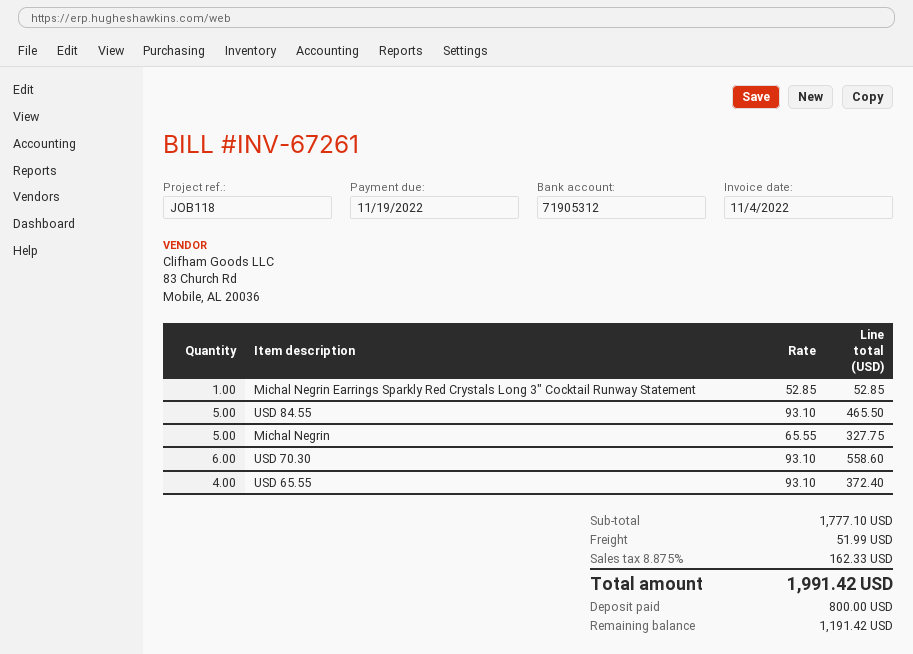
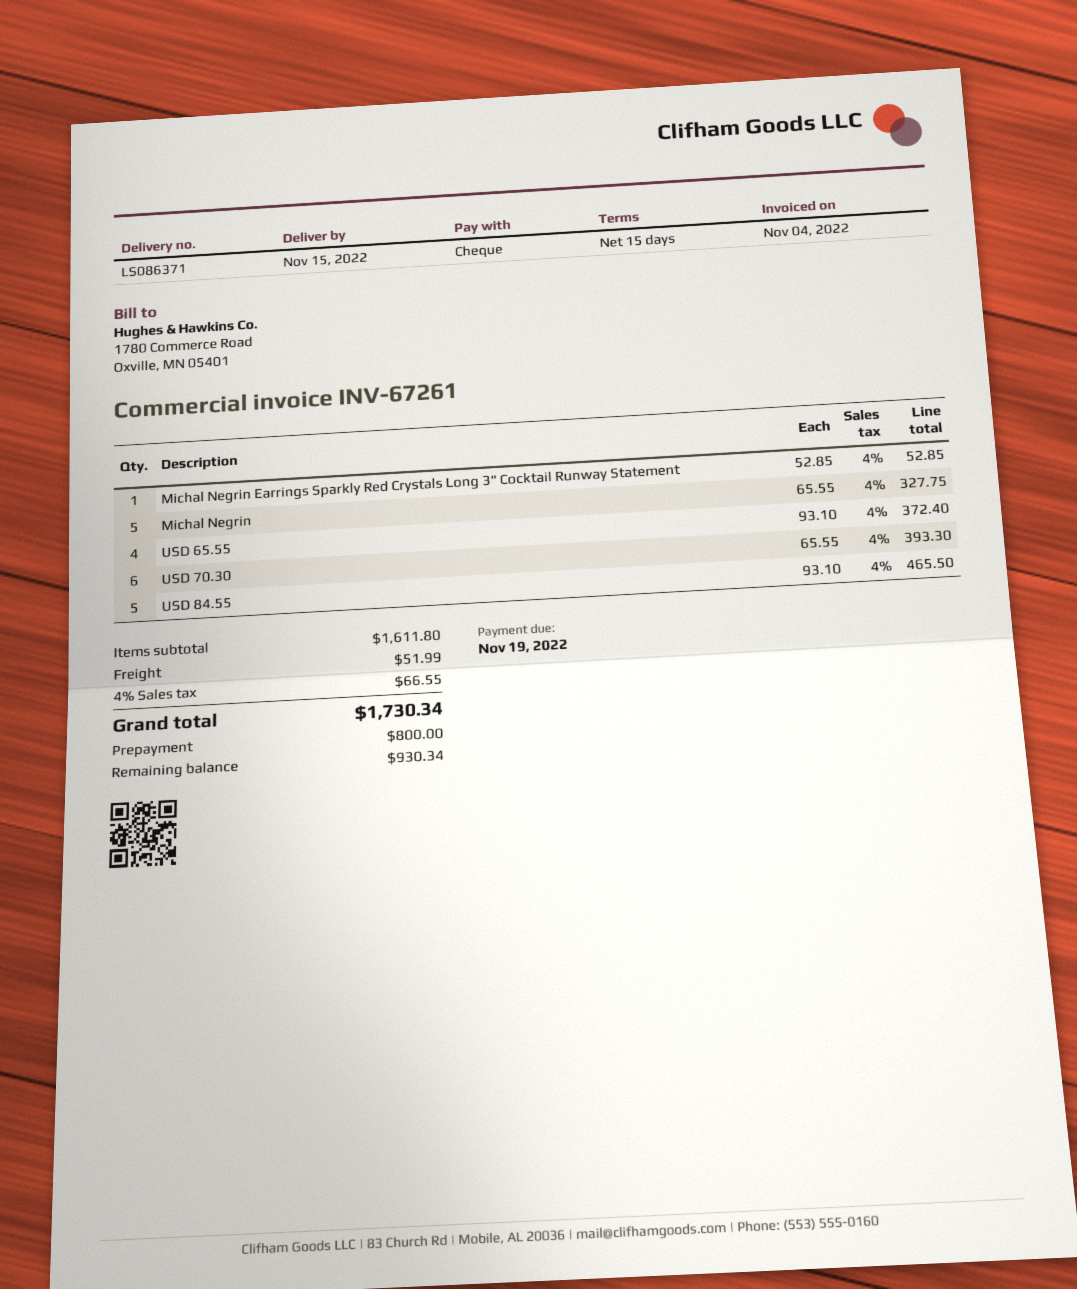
USD 70.30: 6 x 93.10 = 558.60 -> 6 x 65.55 = 393.30
subtotal: 1777.10 -> 1611.80
tax: 8.875% = 162.33 -> 4% = 66.55
total: 1991.42 -> 1730.34
balance: 1191.42 -> 930.34

